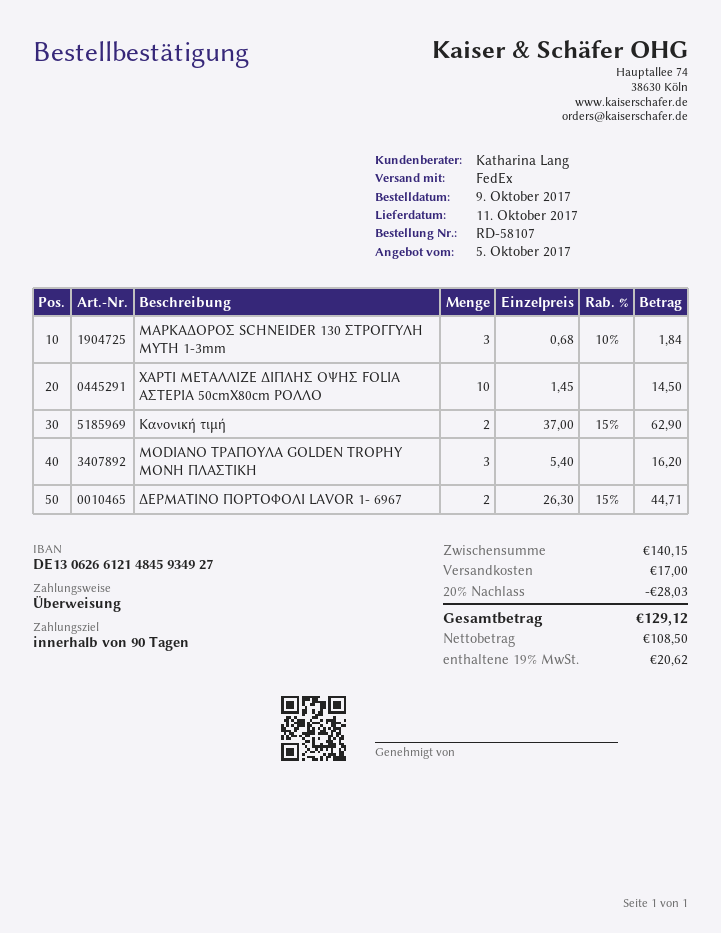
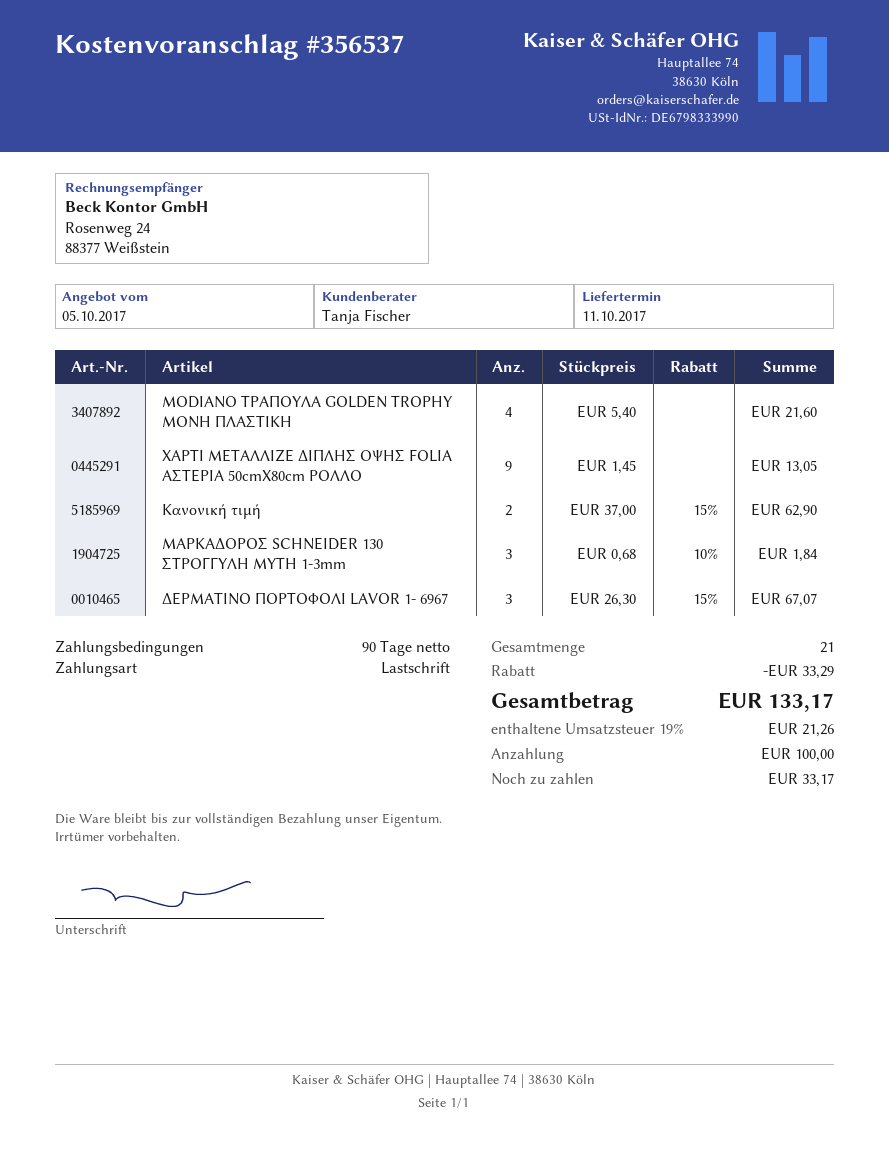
sales rep: Katharina Lang -> Tanja Fischer
payment method: bank transfer -> direct debit
ΧΑΡΤΙ ΜΕΤΑΛΛΙΖΕ ΔΙΠΛΗΣ ΟΨΗΣ FOLIA ΑΣΤΕΡΙΑ 50cmΧ80cm ΡΟΛΛΟ: 10 x 1.45 = 14.50 -> 9 x 1.45 = 13.05
MODIANO ΤΡΑΠΟΥΛΑ GOLDEN TROPHY ΜΟΝΗ ΠΛΑΣΤΙΚΗ: 3 x 5.40 = 16.20 -> 4 x 5.40 = 21.60
ΔΕΡΜΑΤΙΝΟ ΠΟΡΤΟΦΟΛΙ LAVOR 1- 6967: 2 x 26.30 - 15% = 44.71 -> 3 x 26.30 - 15% = 67.07
discount: 28.03 -> 33.29
shipping: 17.00 -> none
tax: 19% = 20.62 -> 19% = 21.26
total: 129.12 -> 133.17

